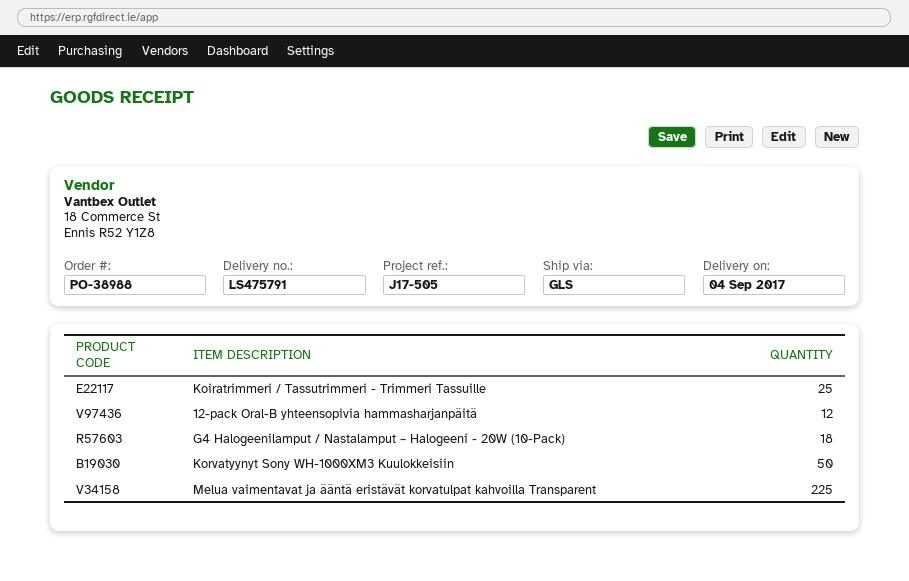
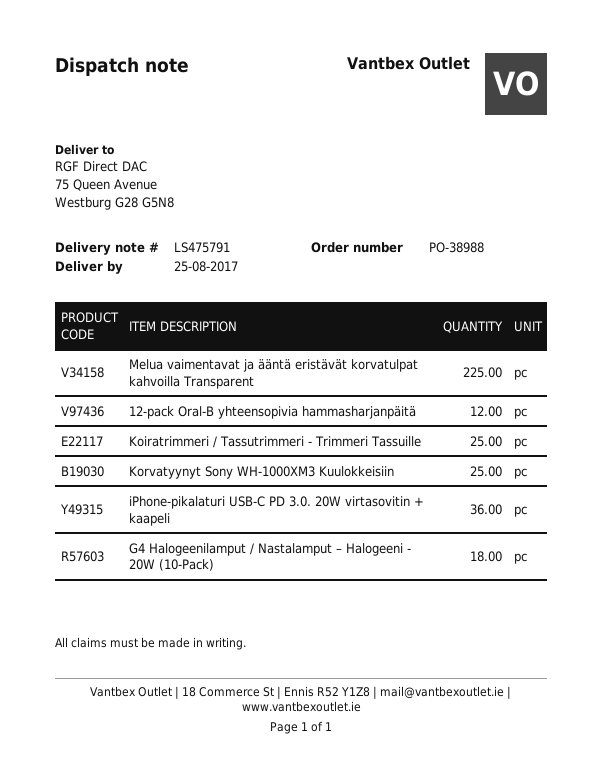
delivery date: 2017-09-04 -> 2017-08-25
Korvatyynyt Sony WH-1000XM3 Kuulokkeisiin: 50 -> 25
iPhone-pikalaturi USB-C PD 3.0. 20W virtasovitin + kaapeli: none -> 36

